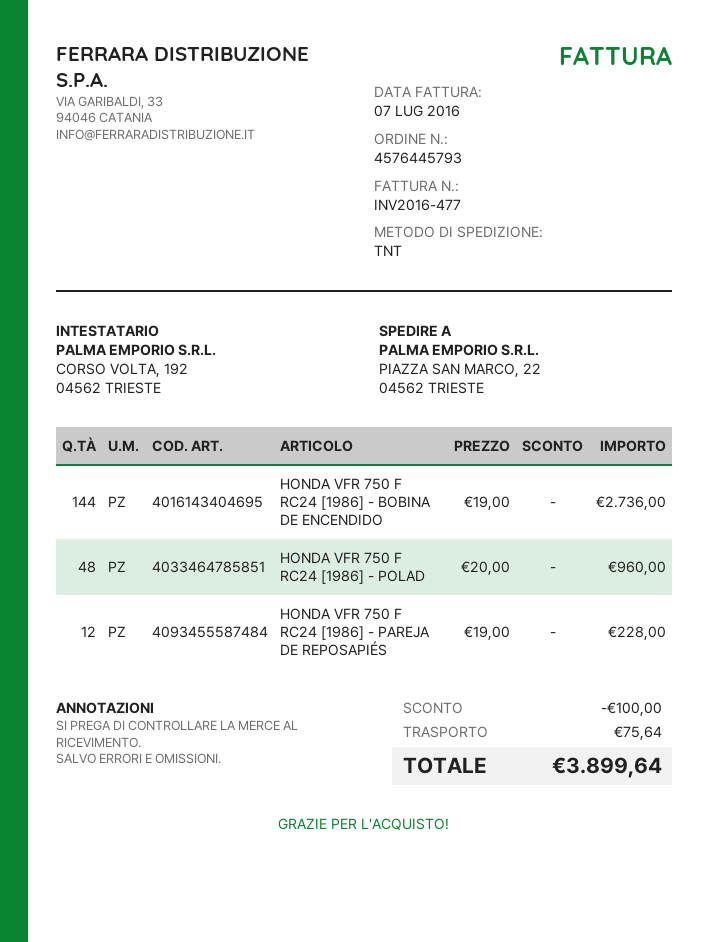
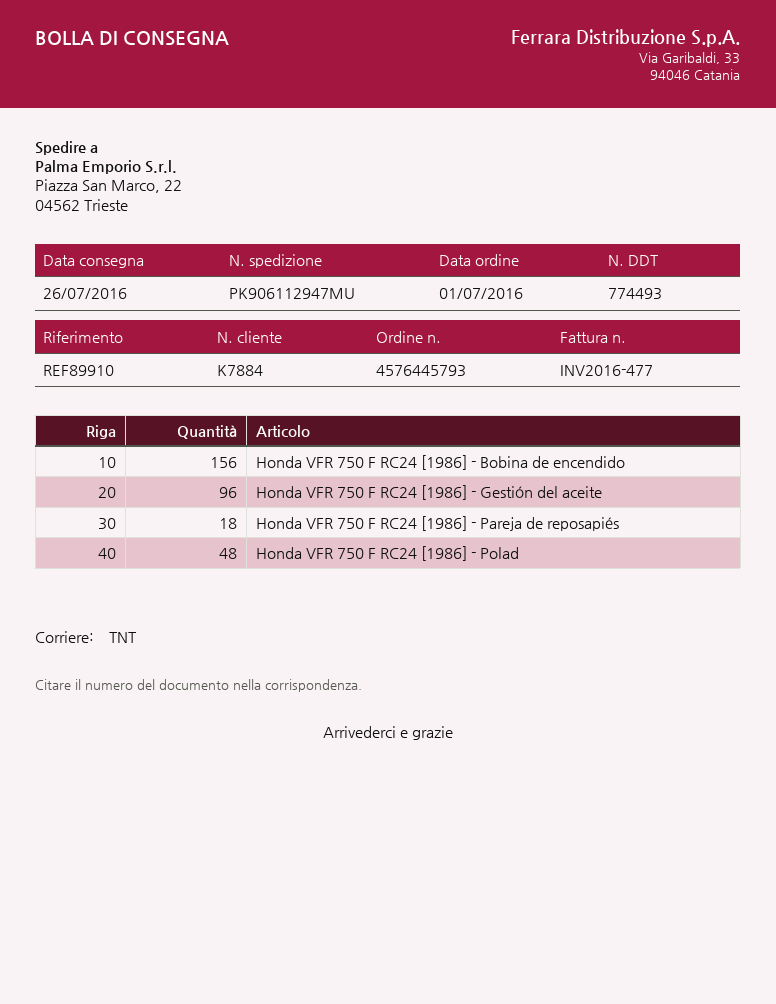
HONDA VFR 750 F RC24 [1986] - BOBINA DE ENCENDIDO: 144 -> 156
HONDA VFR 750 F RC24 [1986] - PAREJA DE REPOSAPIÉS: 12 -> 18
Honda VFR 750 F RC24 [1986] - Gestión del aceite: none -> 96

